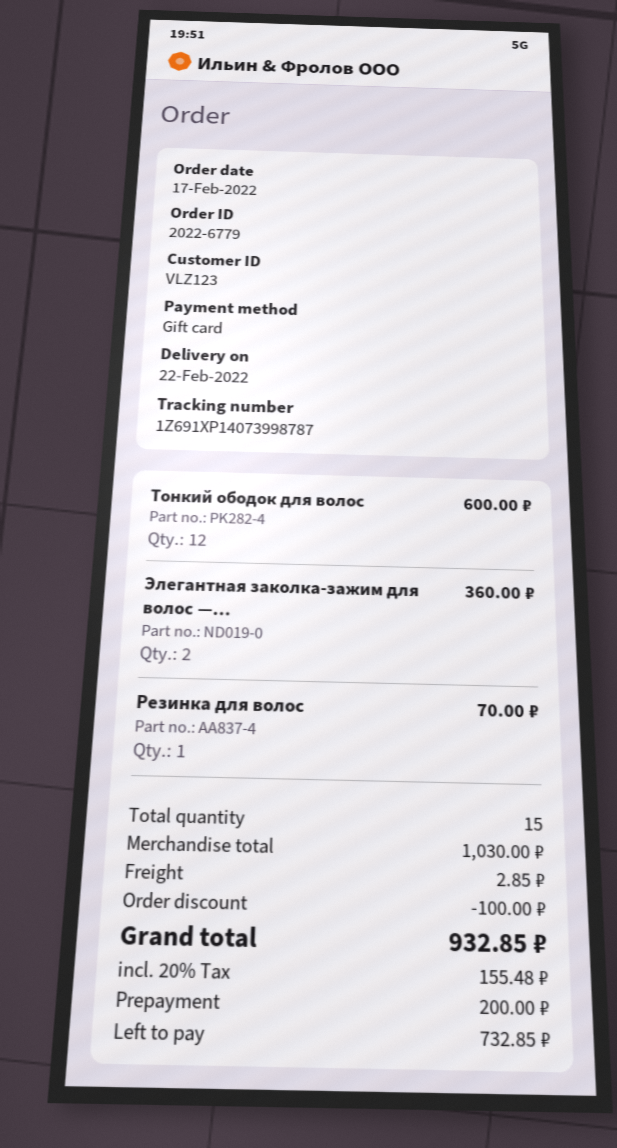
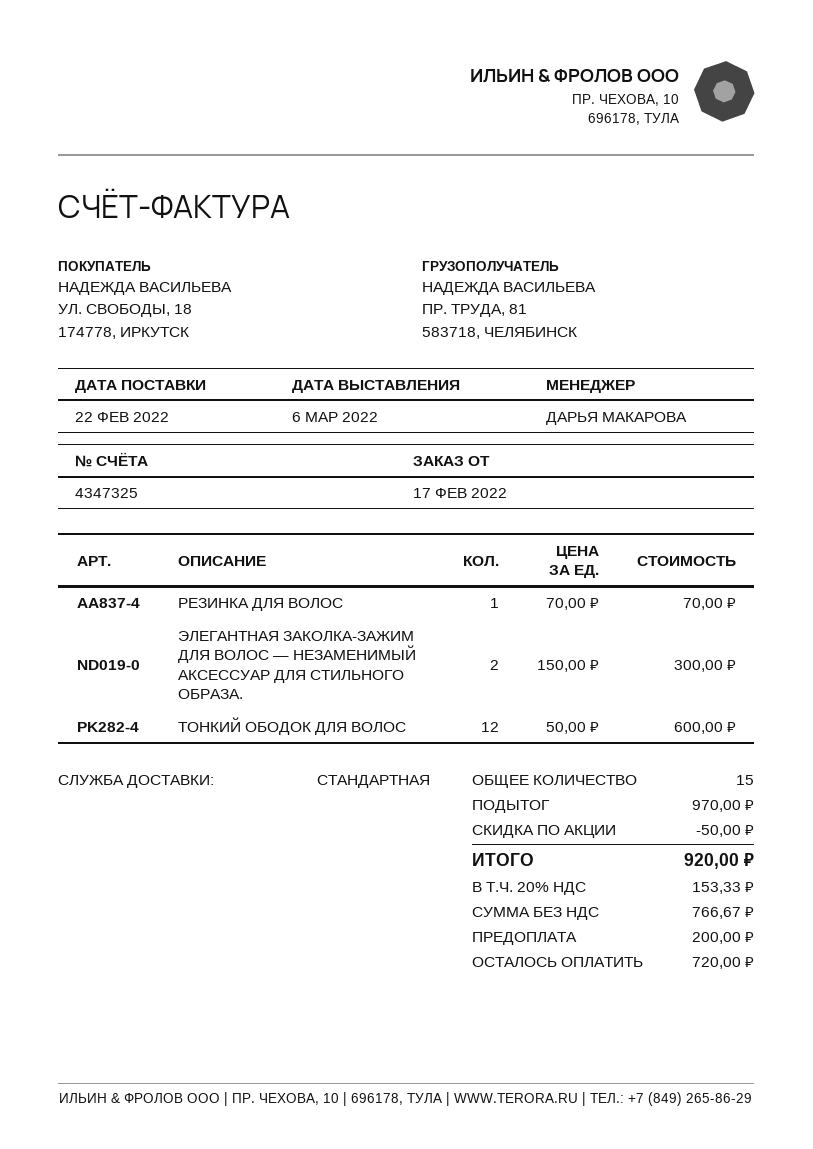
Элегантная заколка‑зажим для волос —...: 2 for 360.00 -> 2 for 300.00
subtotal: 1030.00 -> 970.00
discount: 100.00 -> 50.00
shipping: 2.85 -> none
tax: 20% = 155.48 -> 20% = 153.33
total: 932.85 -> 920.00
balance: 732.85 -> 720.00

